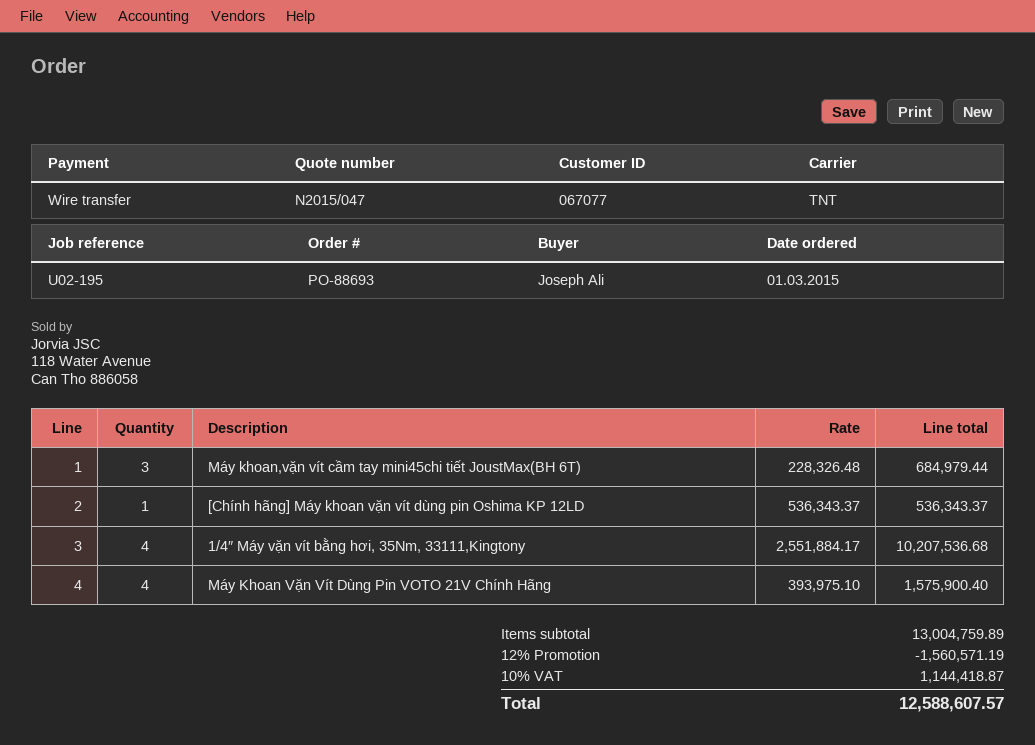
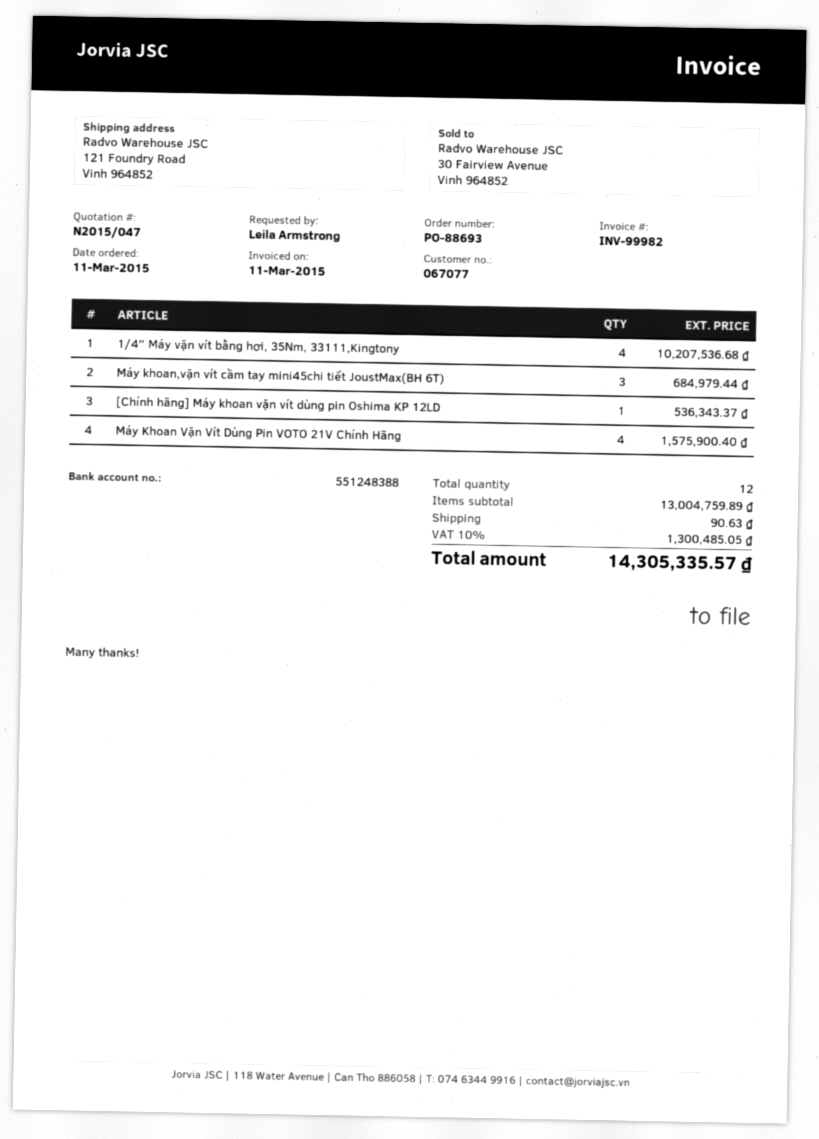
order date: 2015-03-01 -> 2015-03-11
ordered by: Joseph Ali -> Leila Armstrong
discount: 12% = 1560571.19 -> none
shipping: none -> 90.63
tax: 10% = 1144418.87 -> 10% = 1300485.05
total: 12588607.57 -> 14305335.57

